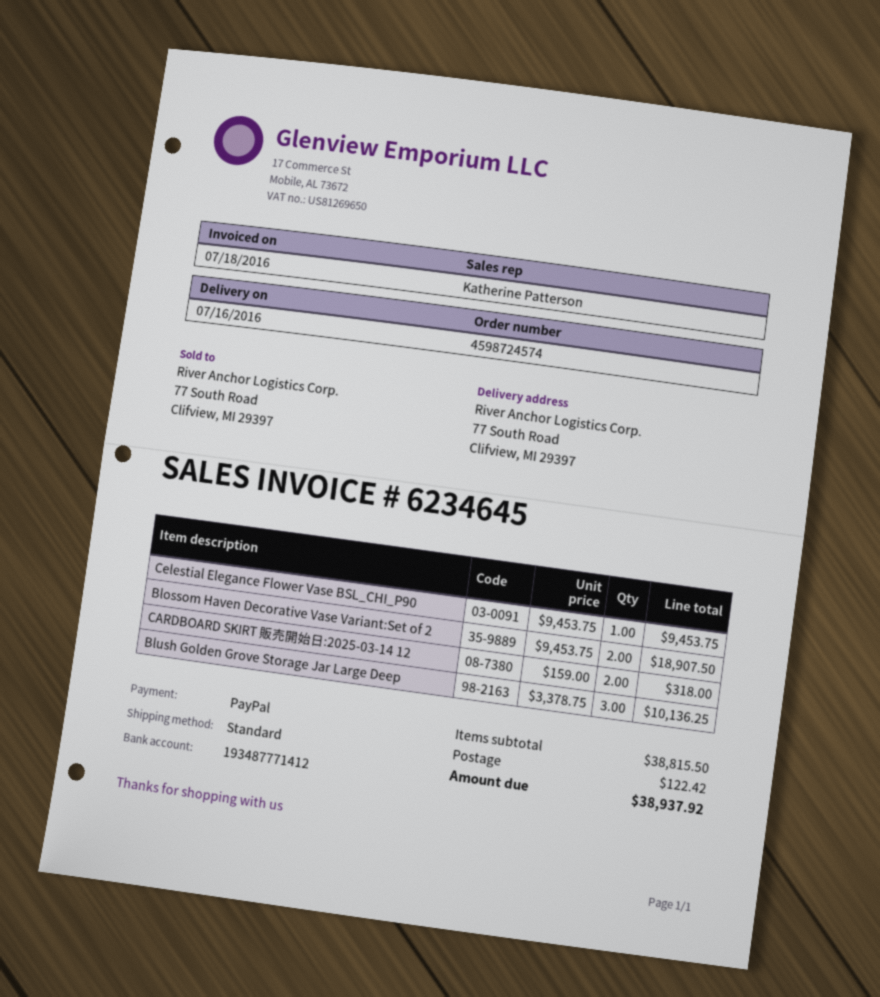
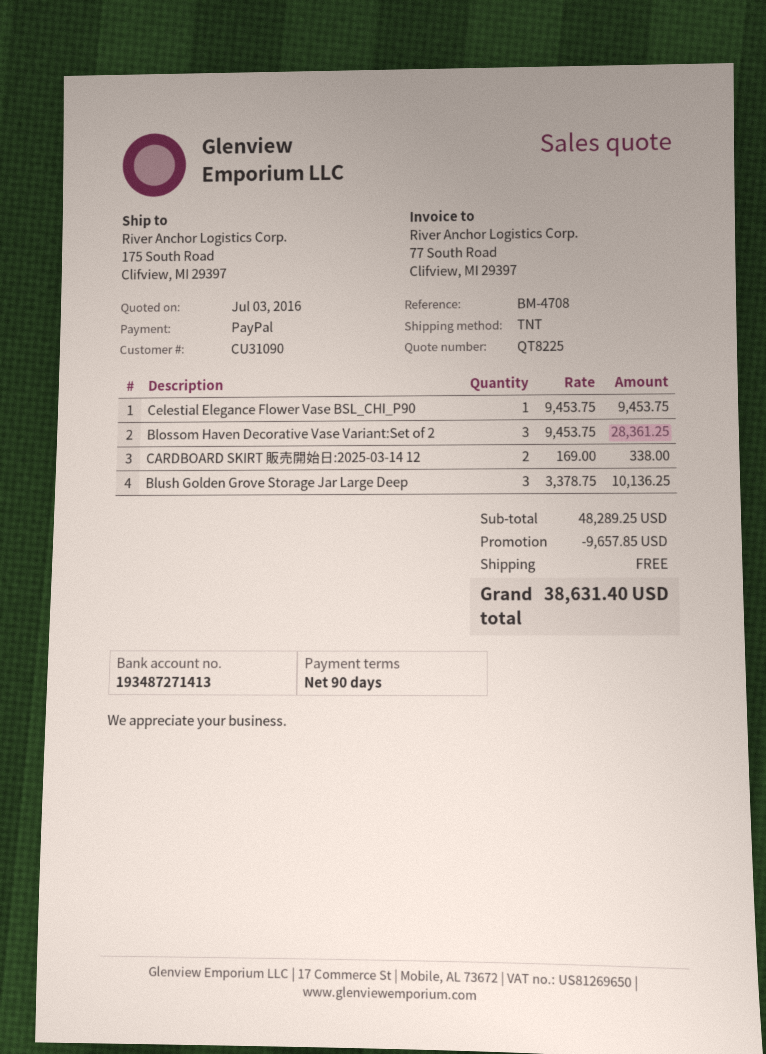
bank account: 193487771412 -> 193487271413
shipping method: standard -> TNT
ship to: 77 South Road, Clifview, MI 29397 -> 175 South Road, Clifview, MI 29397
Blossom Haven Decorative Vase Variant:Set of 2: 2 x 9453.75 = 18907.50 -> 3 x 9453.75 = 28361.25
CARDBOARD SKIRT 販売開始日:2025-03-14 12: 2 x 159.00 = 318.00 -> 2 x 169.00 = 338.00
subtotal: 38815.50 -> 48289.25
discount: none -> 9657.85
shipping: 122.42 -> 0.00
total: 38937.92 -> 38631.40

